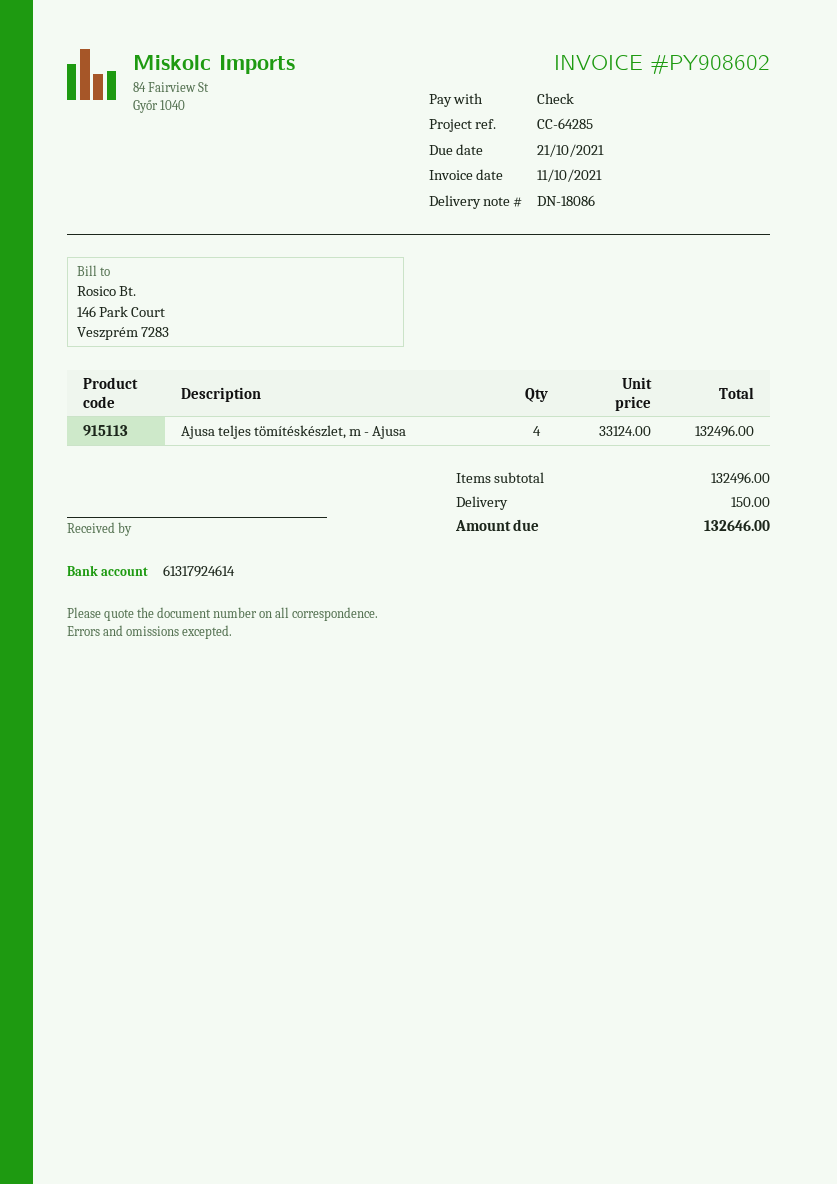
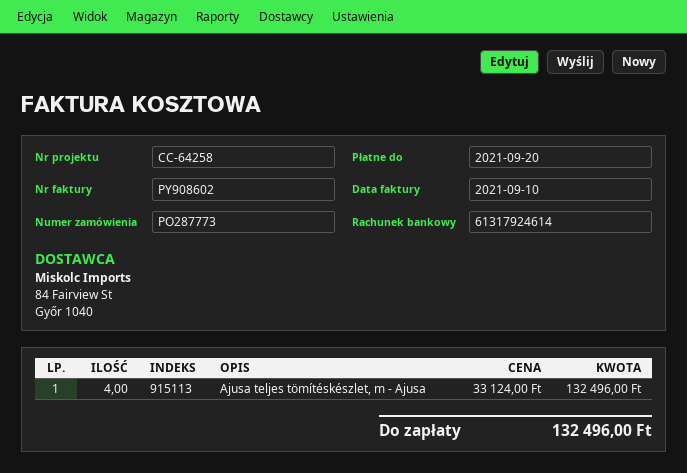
invoice date: 2021-10-11 -> 2021-09-10
due date: 2021-10-21 -> 2021-09-20
reference: CC-64285 -> CC-64258
shipping: 150.00 -> none
total: 132646.00 -> 132496.00

